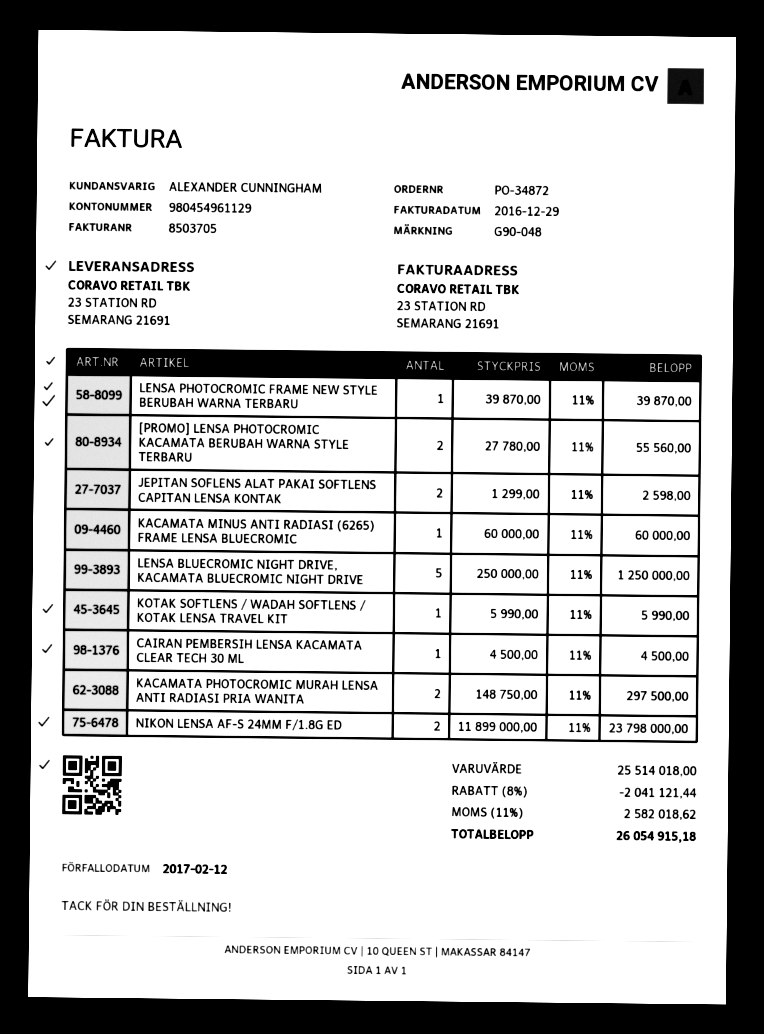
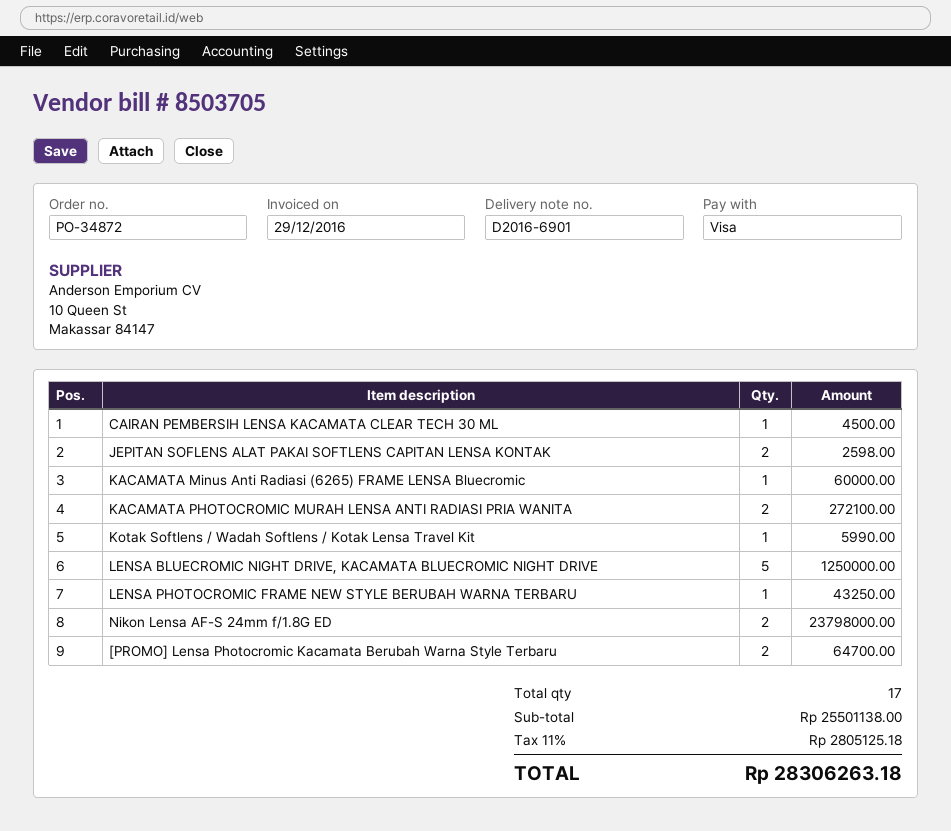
LENSA PHOTOCROMIC FRAME NEW STYLE BERUBAH WARNA TERBARU: 1 for 39870.00 -> 1 for 43250.00
[PROMO] LENSA PHOTOCROMIC KACAMATA BERUBAH WARNA STYLE TERBARU: 2 for 55560.00 -> 2 for 64700.00
KACAMATA PHOTOCROMIC MURAH LENSA ANTI RADIASI PRIA WANITA: 2 for 297500.00 -> 2 for 272100.00
subtotal: 25514018.00 -> 25501138.00
discount: 8% = 2041121.44 -> none
tax: 11% = 2582018.62 -> 11% = 2805125.18
total: 26054915.18 -> 28306263.18

